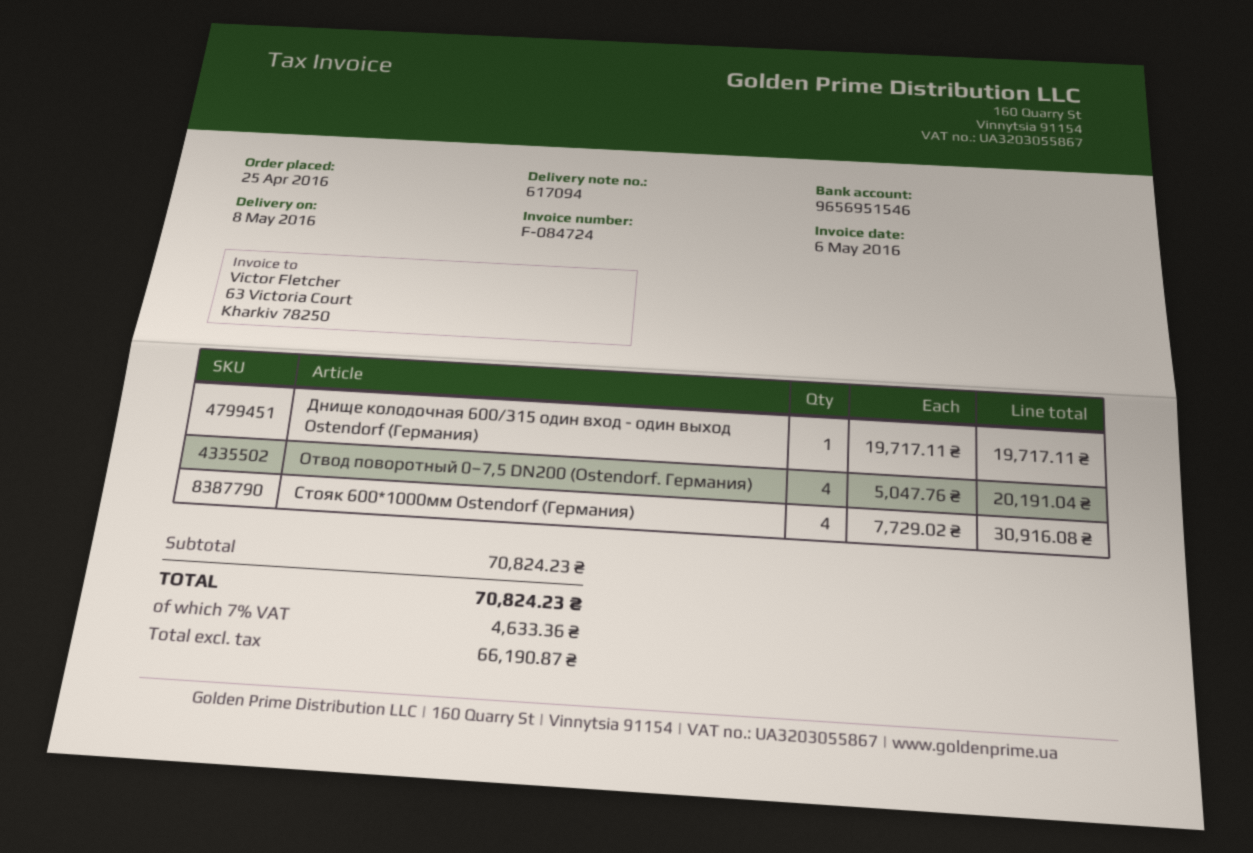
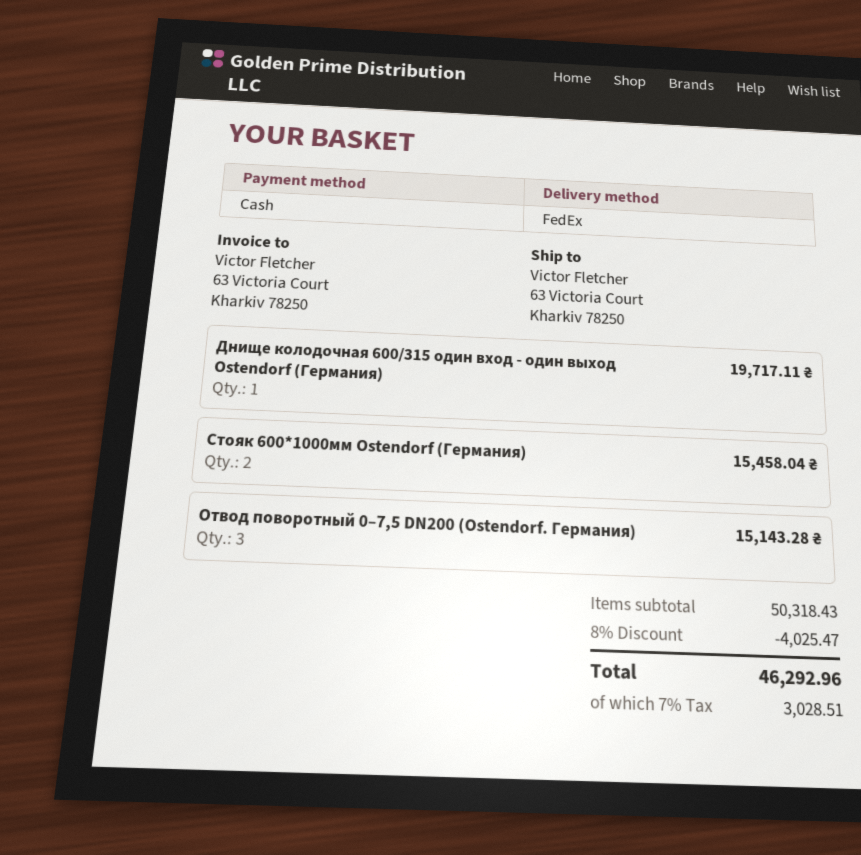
Отвод поворотный 0–7,5 DN200 (Ostendorf. Германия): 4 for 20191.04 -> 3 for 15143.28
Стояк 600*1000мм Ostendorf (Германия): 4 for 30916.08 -> 2 for 15458.04
subtotal: 70824.23 -> 50318.43
discount: none -> 8% = 4025.47
tax: 7% = 4633.36 -> 7% = 3028.51
total: 70824.23 -> 46292.96

